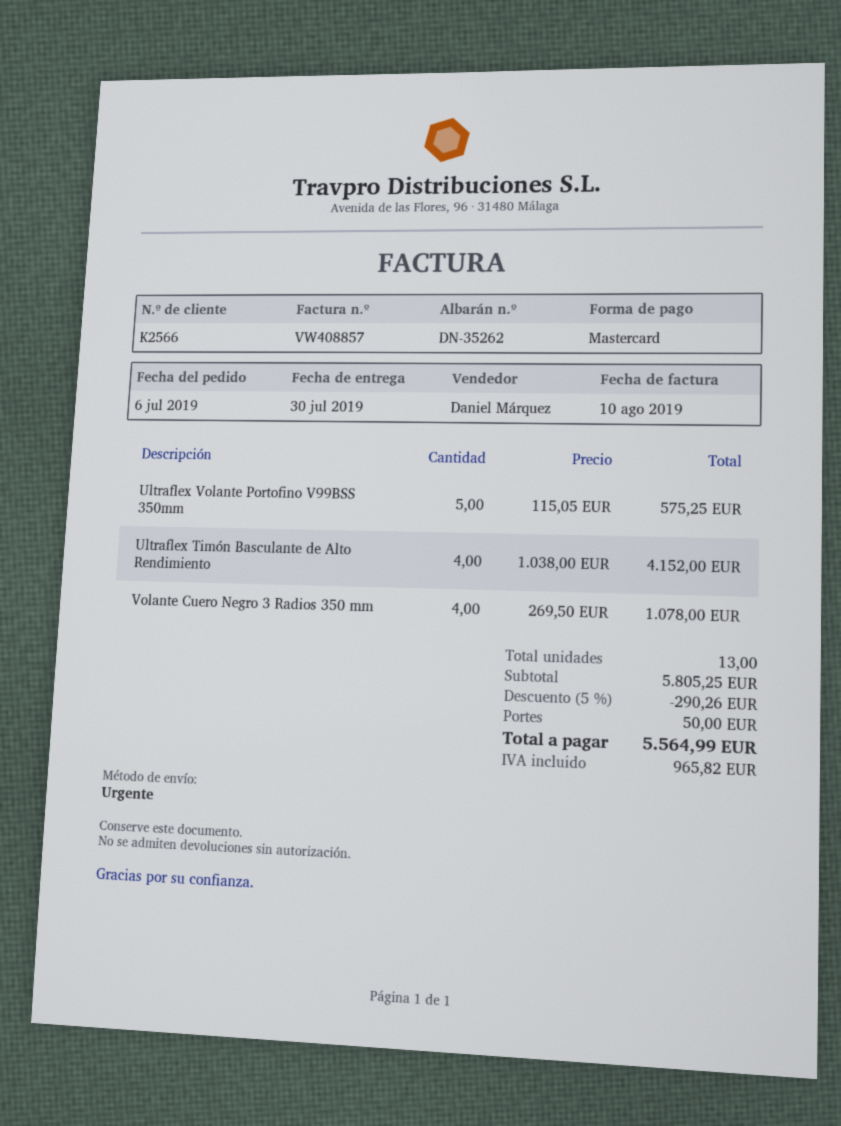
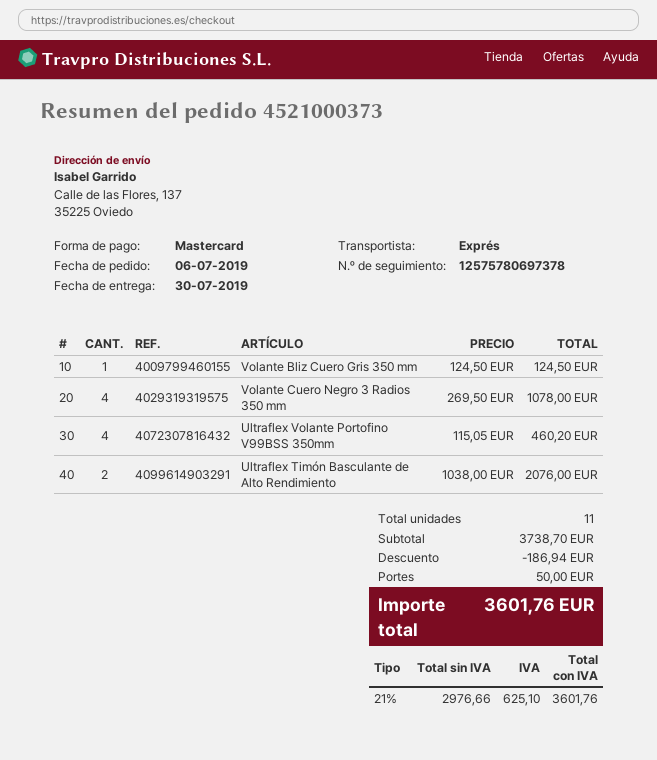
Ultraflex Volante Portofino V99BSS 350mm: 5 x 115.05 = 575.25 -> 4 x 115.05 = 460.20
Ultraflex Timón Basculante de Alto Rendimiento: 4 x 1038.00 = 4152.00 -> 2 x 1038.00 = 2076.00
Volante Bliz Cuero Gris 350 mm: none -> 1 x 124.50 = 124.50
total quantity: 13 -> 11
subtotal: 5805.25 -> 3738.70
discount: 290.26 -> 186.94
tax: 965.82 -> 625.10
total: 5564.99 -> 3601.76

